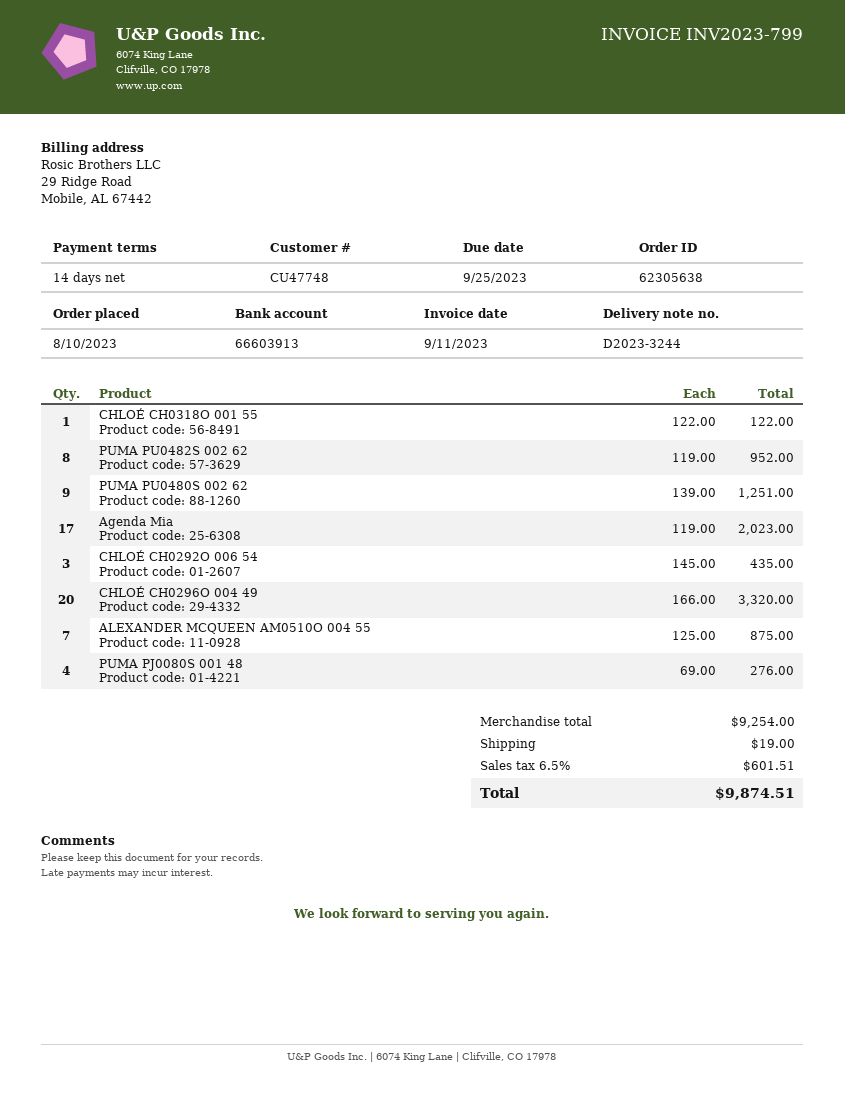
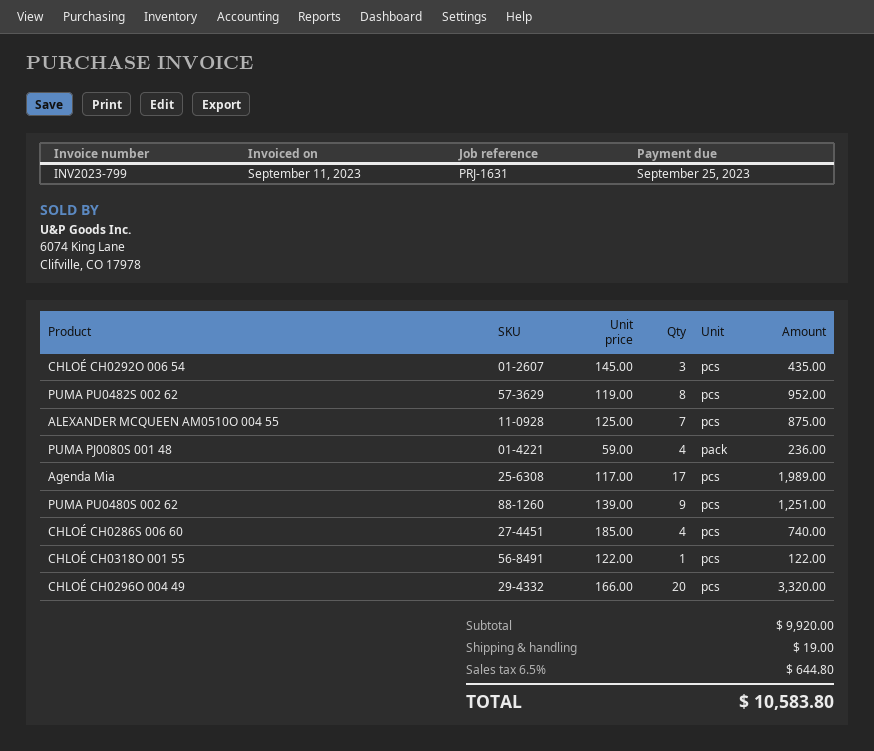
Agenda Mia: 17 x 119.00 = 2023.00 -> 17 x 117.00 = 1989.00
PUMA PJ0080S 001 48: 4 x 69.00 = 276.00 -> 4 x 59.00 = 236.00
CHLOÉ CH0286S 006 60: none -> 4 x 185.00 = 740.00
subtotal: 9254.00 -> 9920.00
tax: 6.5% = 601.51 -> 6.5% = 644.80
total: 9874.51 -> 10583.80

